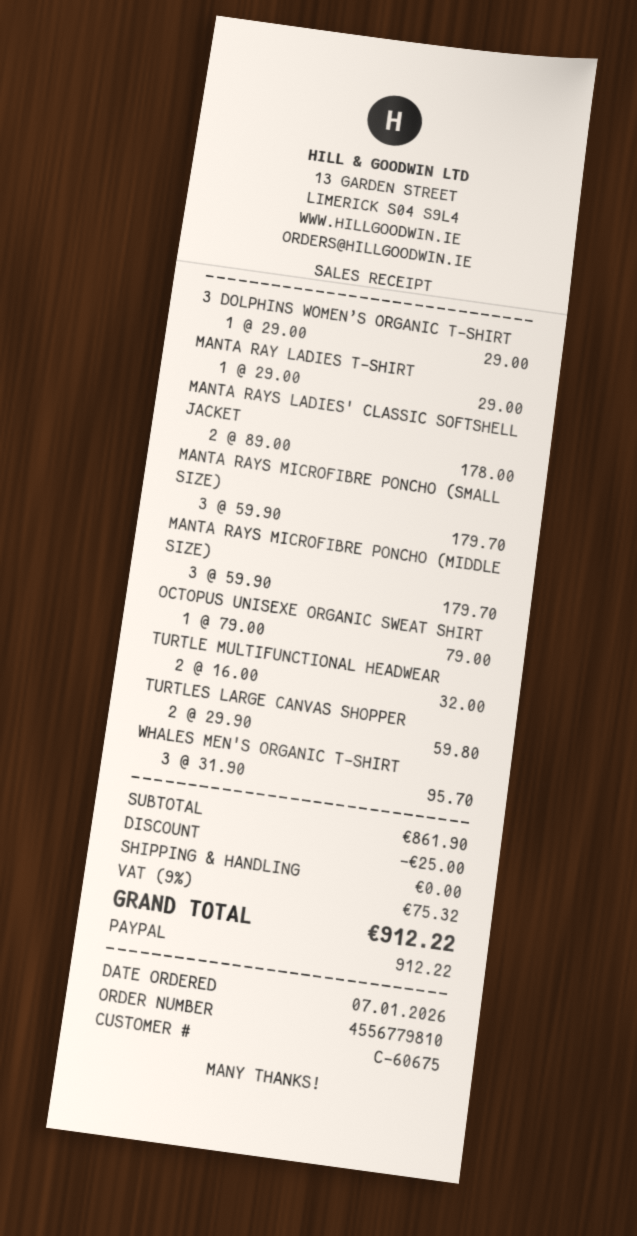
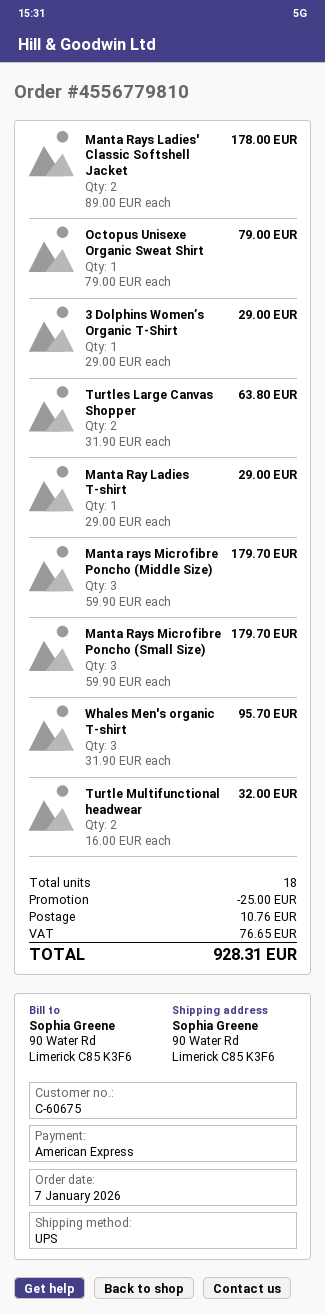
payment method: PayPal -> American Express
TURTLES LARGE CANVAS SHOPPER: 2 x 29.90 = 59.80 -> 2 x 31.90 = 63.80
shipping: 0.00 -> 10.76
tax: 75.32 -> 76.65
total: 912.22 -> 928.31

